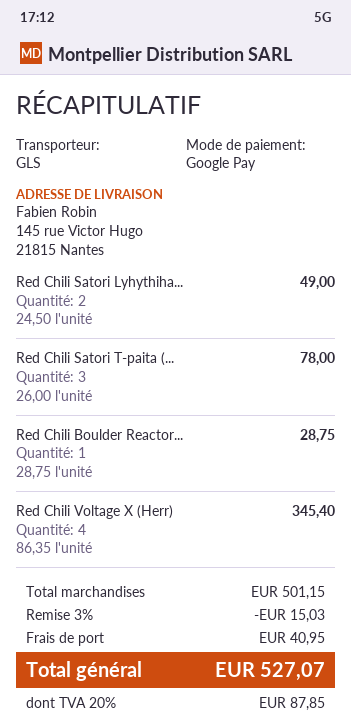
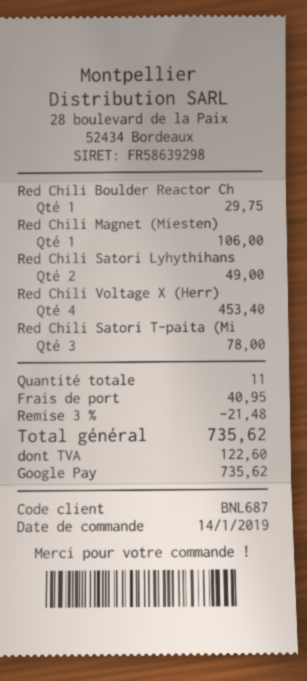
Red Chili Boulder Reactor...: 1 for 28.75 -> 1 for 29.75
Red Chili Voltage X (Herr): 4 for 345.40 -> 4 for 453.40
Red Chili Magnet (Miesten): none -> 1 for 106.00
discount: 3% = 15.03 -> 3% = 21.48
tax: 87.85 -> 122.60
total: 527.07 -> 735.62

